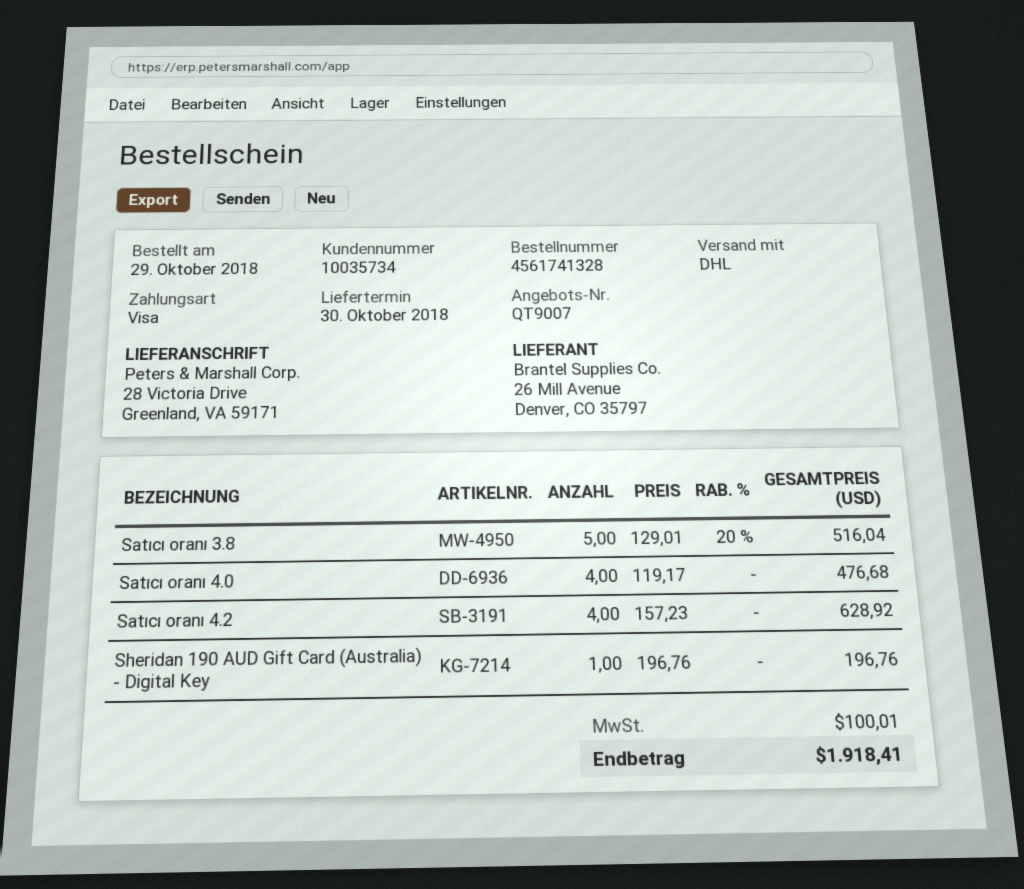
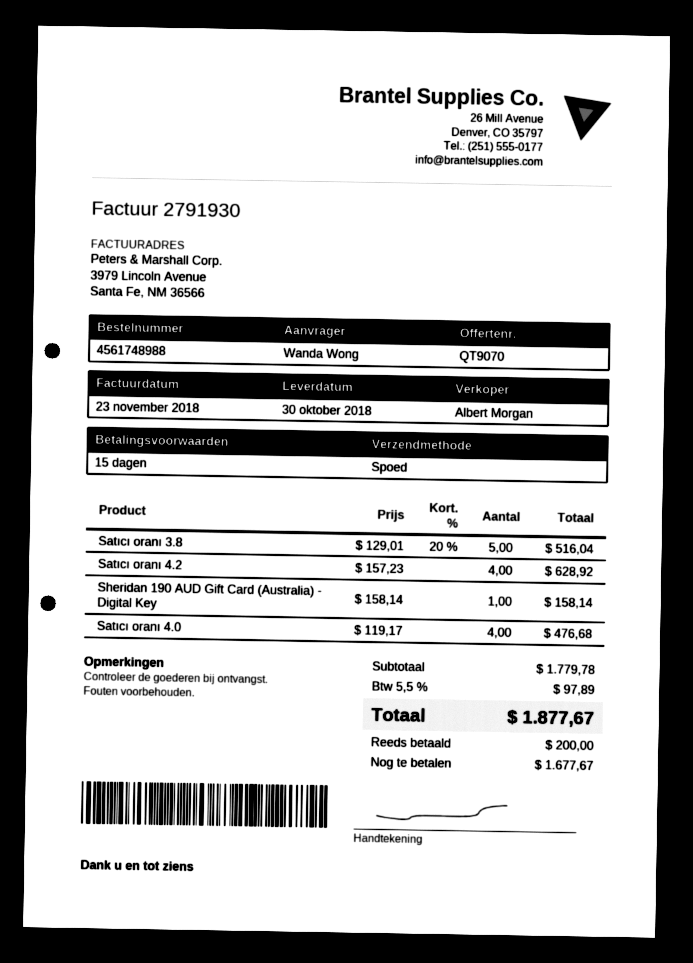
quote number: QT9007 -> QT9070
order number: 4561741328 -> 4561748988
shipping method: DHL -> express
Sheridan 190 AUD Gift Card (Australia) - Digital Key: 1 x 196.76 = 196.76 -> 1 x 158.14 = 158.14
tax: 100.01 -> 97.89
total: 1918.41 -> 1877.67

